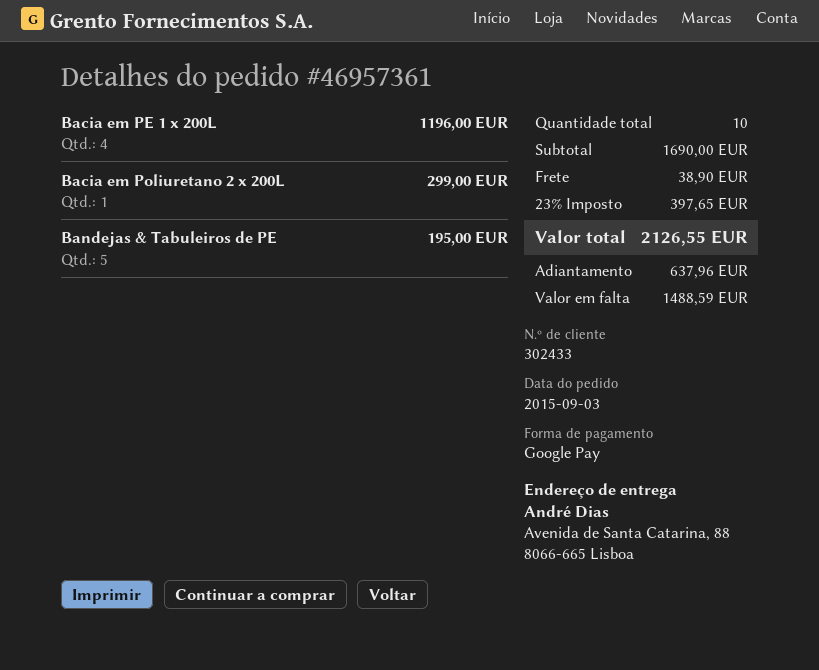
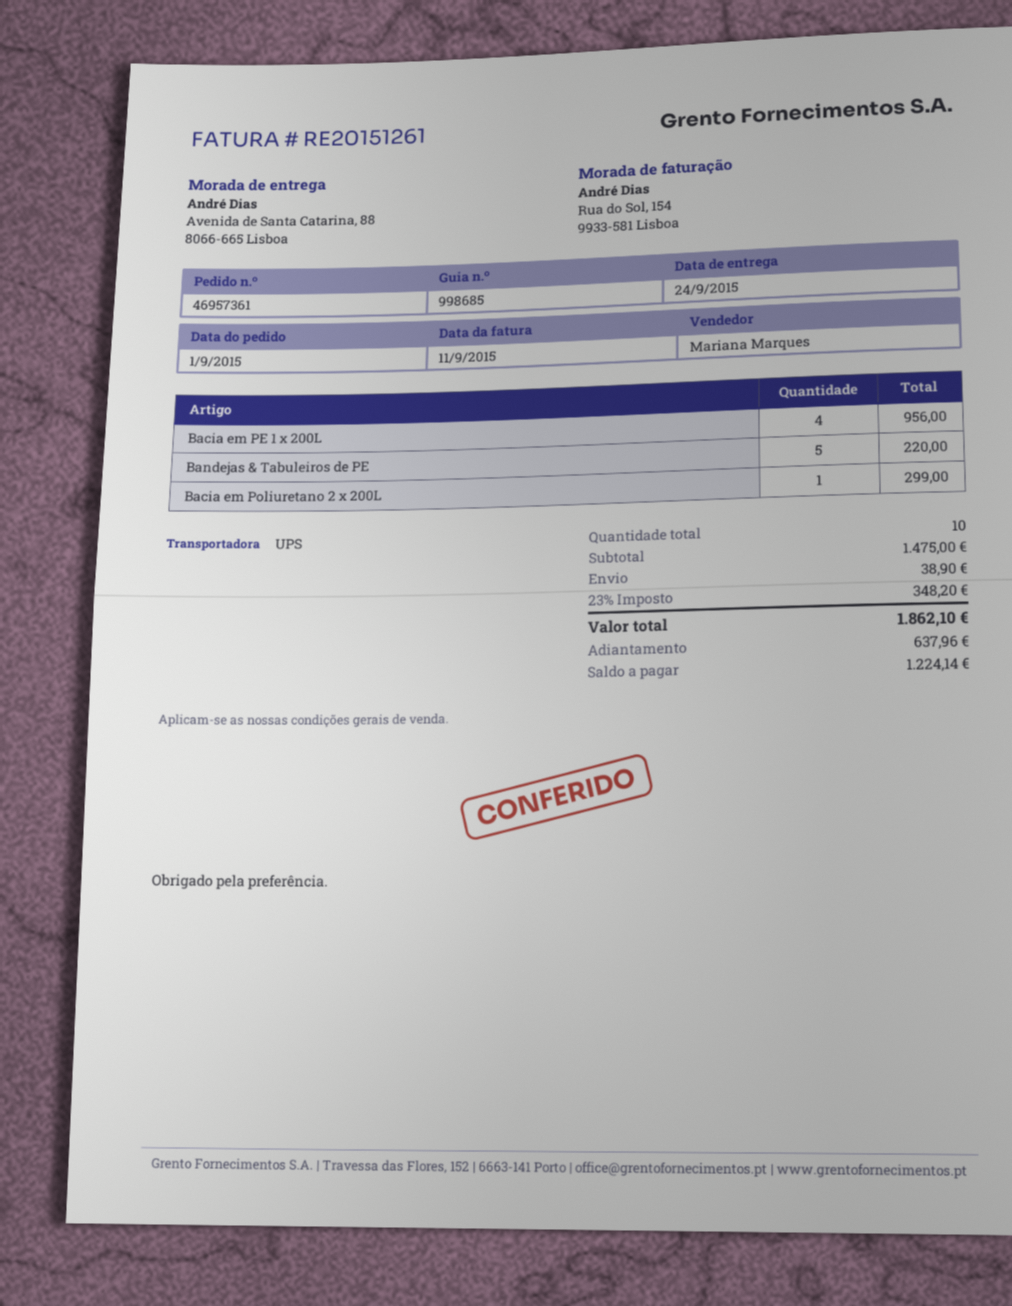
order date: 2015-09-03 -> 2015-09-01
Bacia em PE 1 x 200L: 4 for 1196.00 -> 4 for 956.00
Bandejas & Tabuleiros de PE: 5 for 195.00 -> 5 for 220.00
subtotal: 1690.00 -> 1475.00
tax: 23% = 397.65 -> 23% = 348.20
total: 2126.55 -> 1862.10
balance: 1488.59 -> 1224.14

